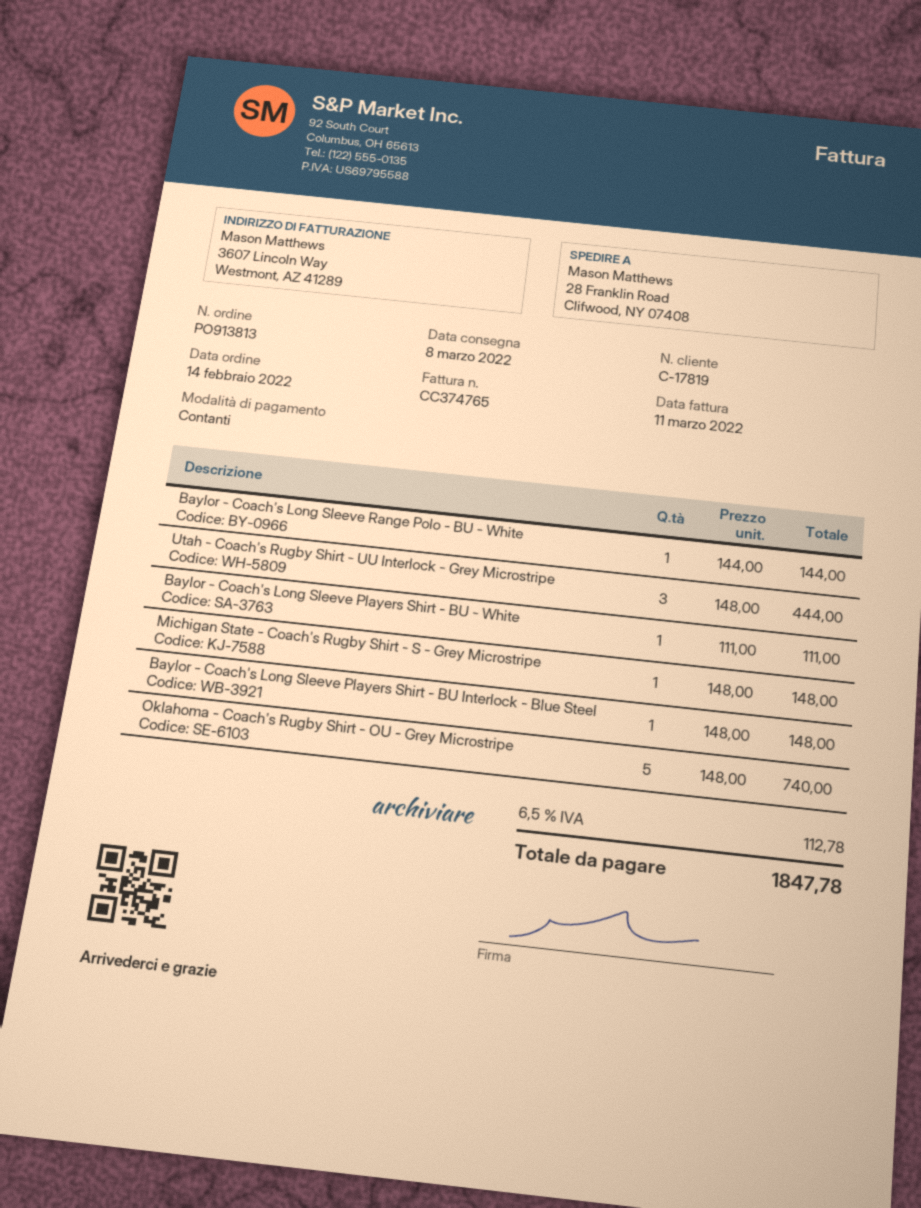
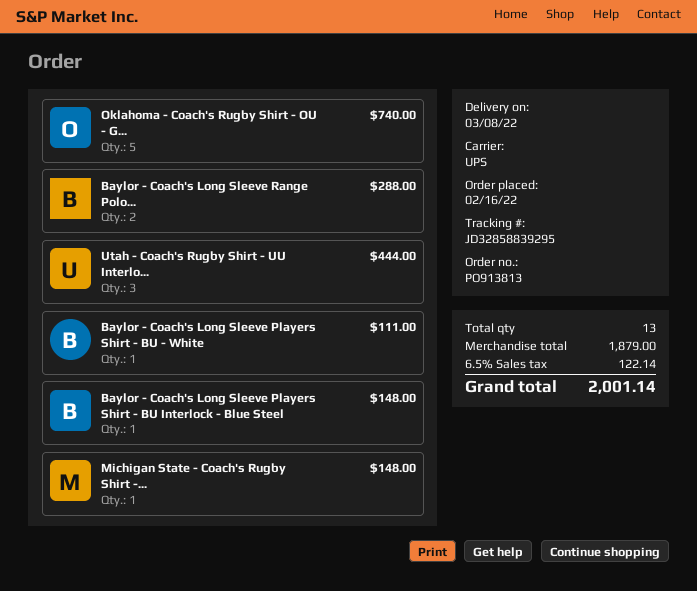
order date: 2022-02-14 -> 2022-02-16
Baylor - Coach's Long Sleeve Range Polo - BU - White: 1 for 144.00 -> 2 for 288.00
tax: 6.5% = 112.78 -> 6.5% = 122.14
total: 1847.78 -> 2001.14

